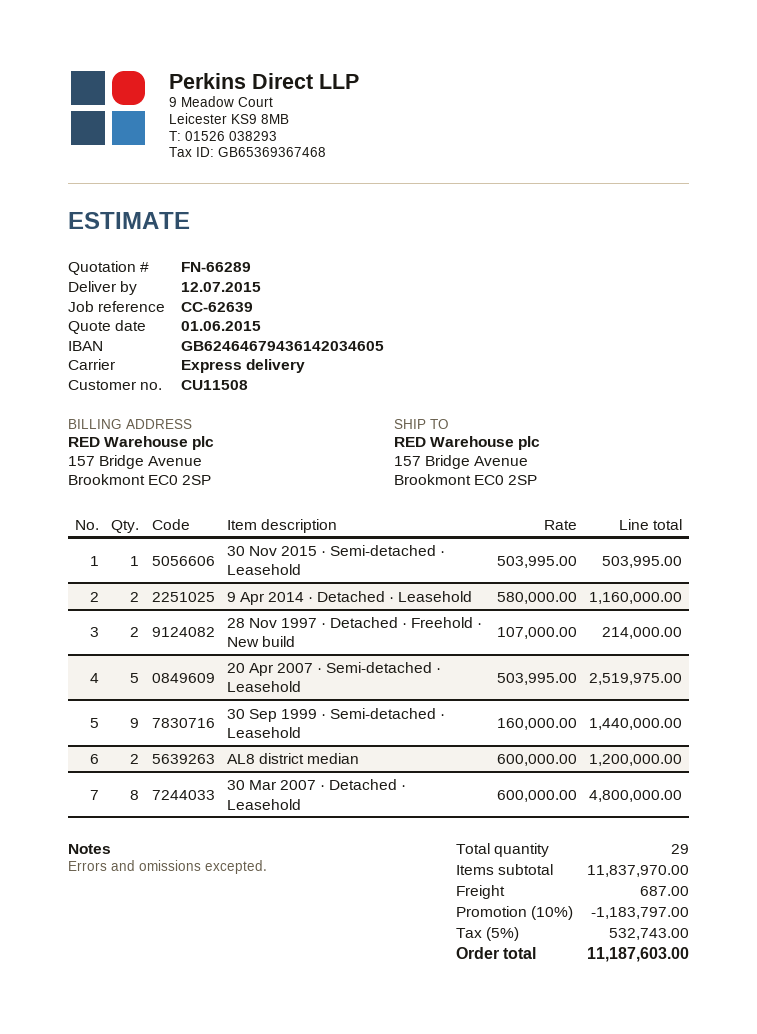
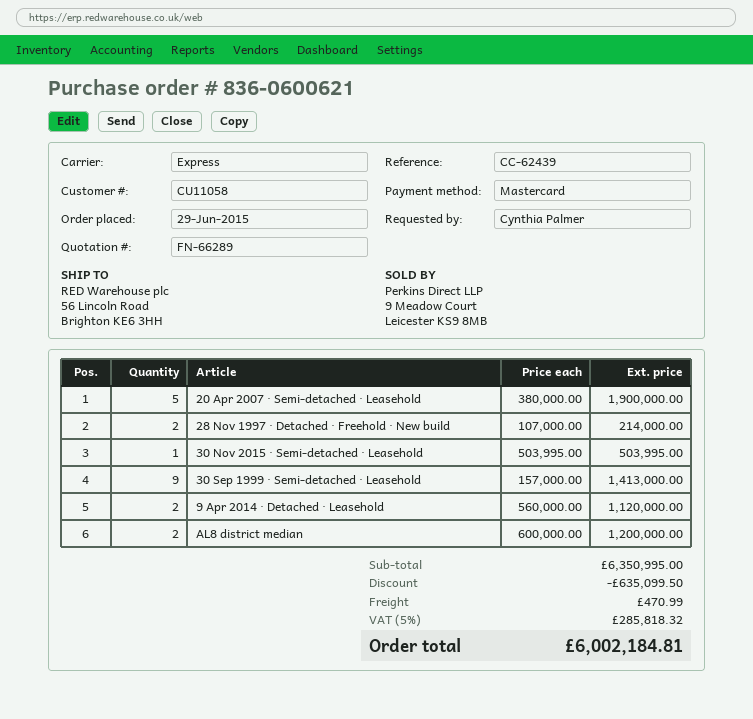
customer number: CU11508 -> CU11058
reference: CC-62639 -> CC-62439
ship to: 157 Bridge Avenue, Brookmont EC0 2SP -> 56 Lincoln Road, Brighton KE6 3HH
9 Apr 2014 · Detached · Leasehold: 2 x 580000.00 = 1160000.00 -> 2 x 560000.00 = 1120000.00
20 Apr 2007 · Semi-detached · Leasehold: 5 x 503995.00 = 2519975.00 -> 5 x 380000.00 = 1900000.00
30 Sep 1999 · Semi-detached · Leasehold: 9 x 160000.00 = 1440000.00 -> 9 x 157000.00 = 1413000.00
30 Mar 2007 · Detached · Leasehold: 8 x 600000.00 = 4800000.00 -> none
subtotal: 11837970.00 -> 6350995.00
discount: 1183797.00 -> 635099.50
shipping: 687.00 -> 470.99
tax: 5% = 532743.00 -> 5% = 285818.32
total: 11187603.00 -> 6002184.81

